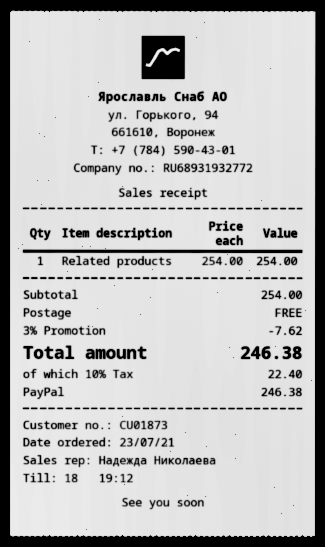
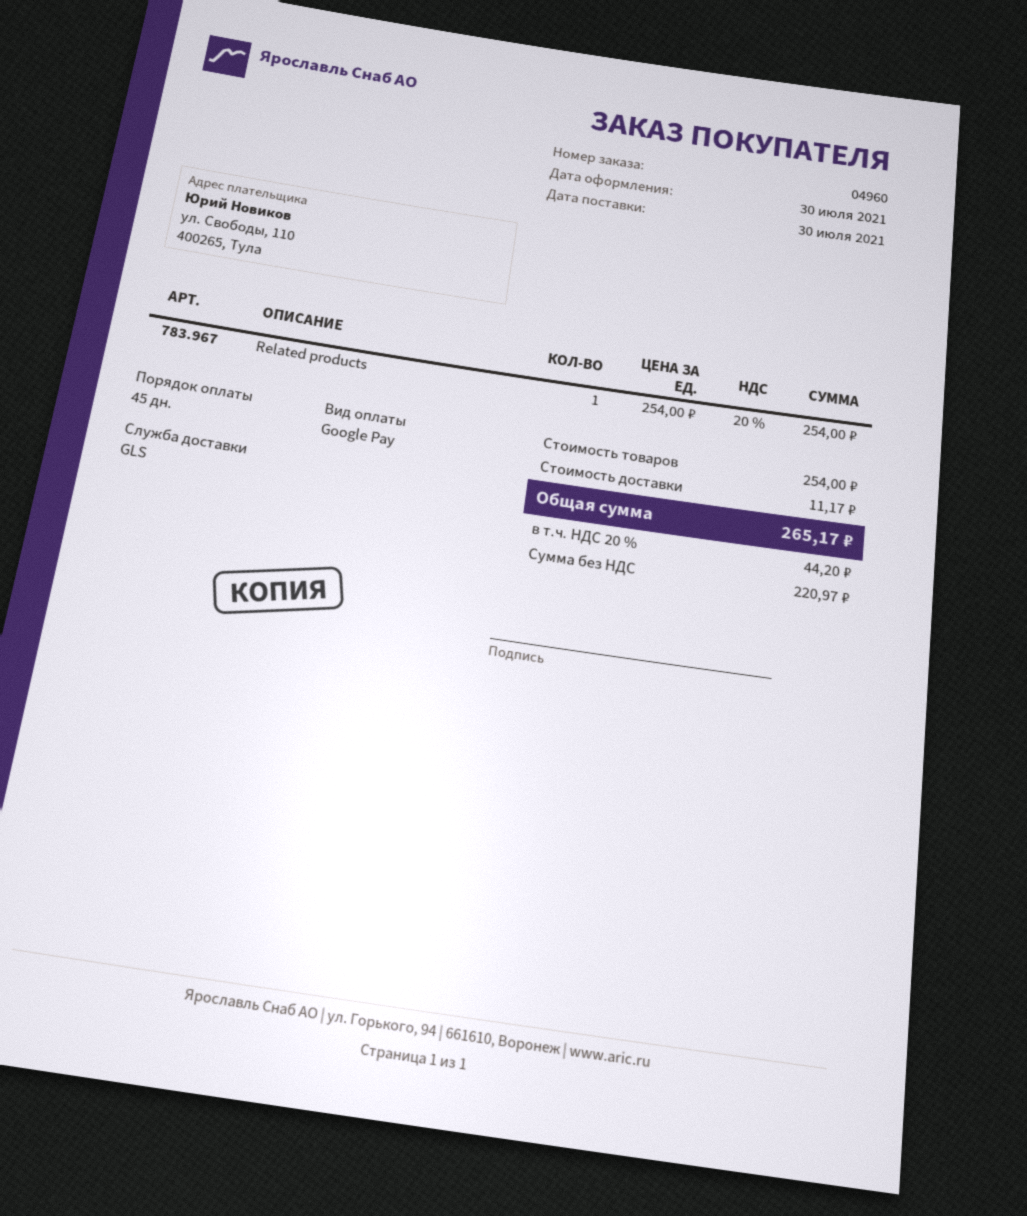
order date: 2021-07-23 -> 2021-07-30
payment method: PayPal -> Google Pay
discount: 3% = 7.62 -> none
shipping: 0.00 -> 11.17
tax: 10% = 22.40 -> 20% = 44.20
total: 246.38 -> 265.17

